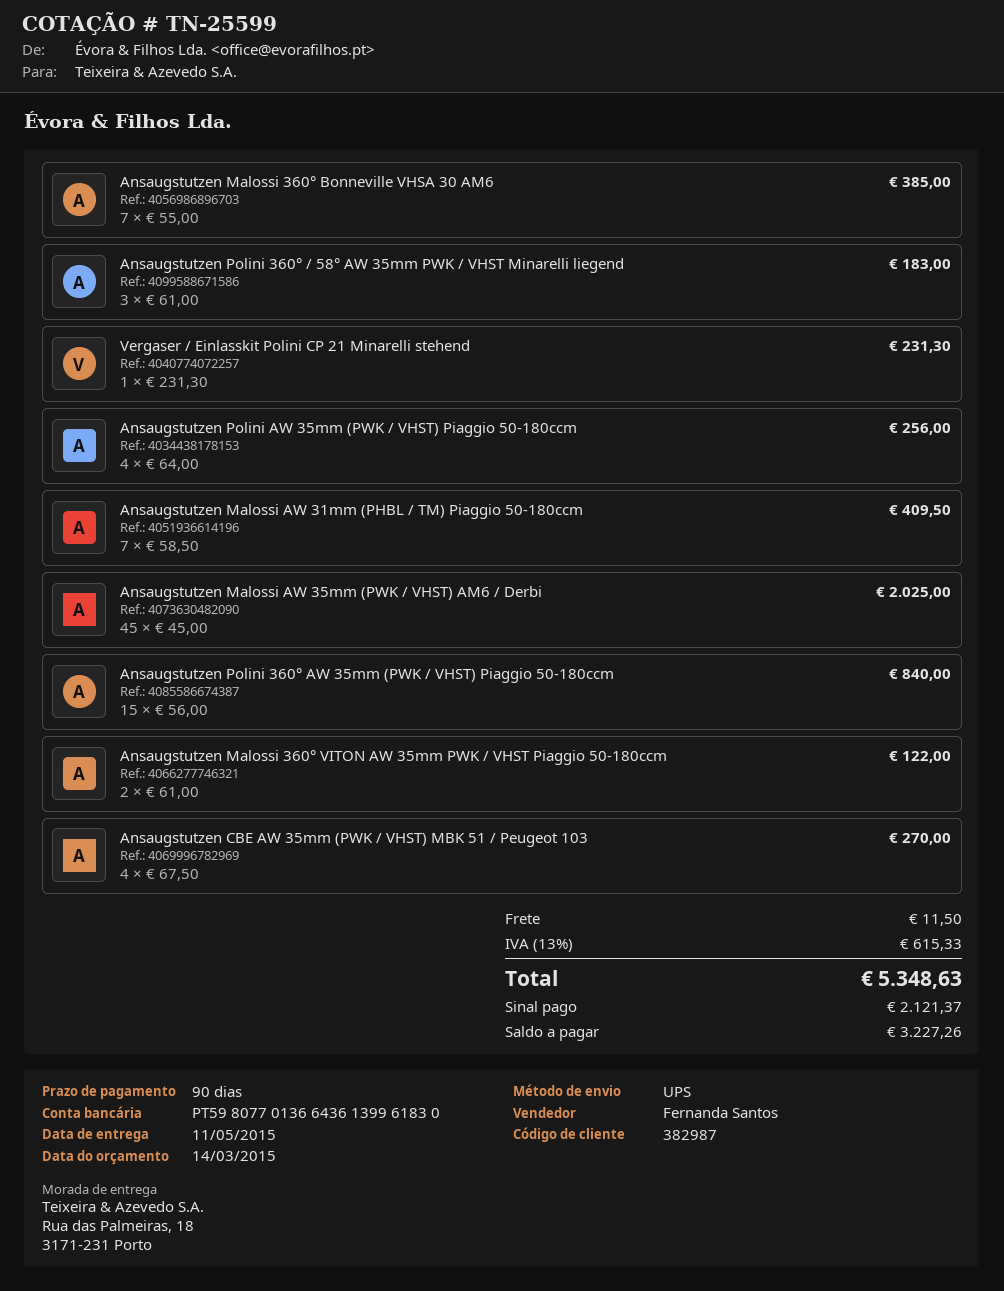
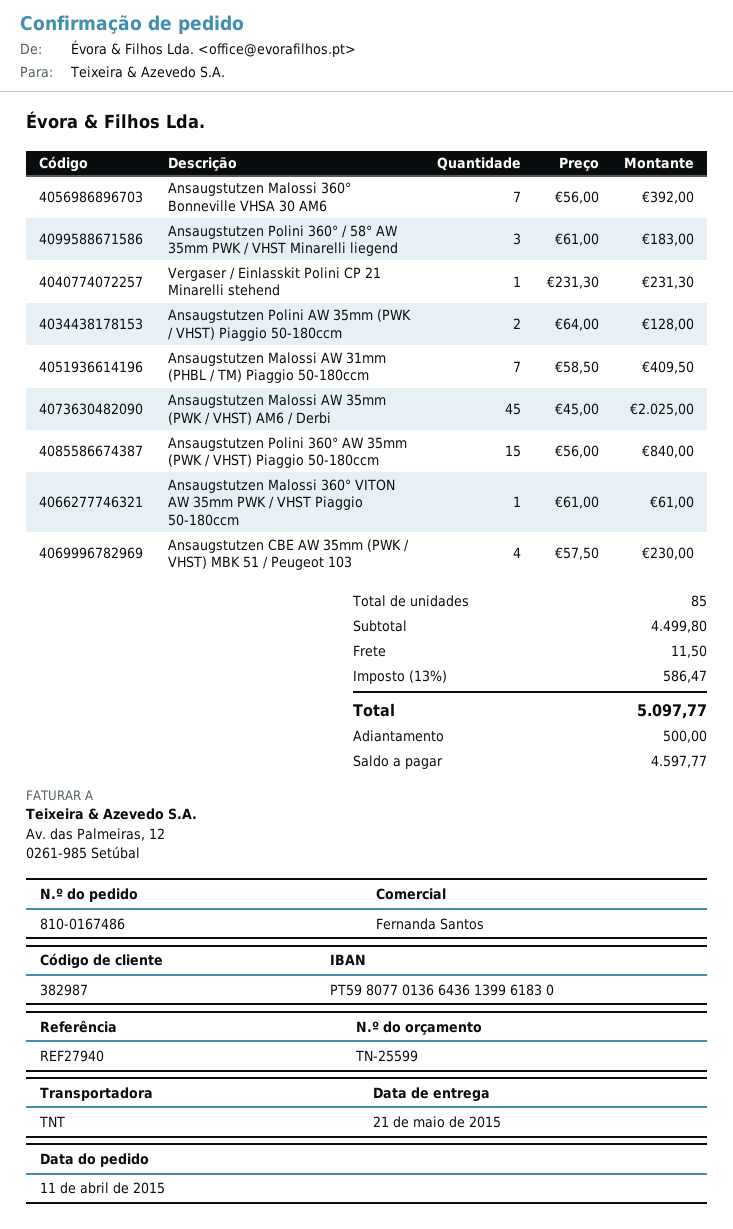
delivery date: 2015-05-11 -> 2015-05-21
shipping method: UPS -> TNT
Ansaugstutzen Malossi 360° Bonneville VHSA 30 AM6: 7 x 55.00 = 385.00 -> 7 x 56.00 = 392.00
Ansaugstutzen Polini AW 35mm (PWK / VHST) Piaggio 50-180ccm: 4 x 64.00 = 256.00 -> 2 x 64.00 = 128.00
Ansaugstutzen Malossi 360° VITON AW 35mm PWK / VHST Piaggio 50-180ccm: 2 x 61.00 = 122.00 -> 1 x 61.00 = 61.00
Ansaugstutzen CBE AW 35mm (PWK / VHST) MBK 51 / Peugeot 103: 4 x 67.50 = 270.00 -> 4 x 57.50 = 230.00
tax: 13% = 615.33 -> 13% = 586.47
total: 5348.63 -> 5097.77
deposit: 2121.37 -> 500.00
balance: 3227.26 -> 4597.77

